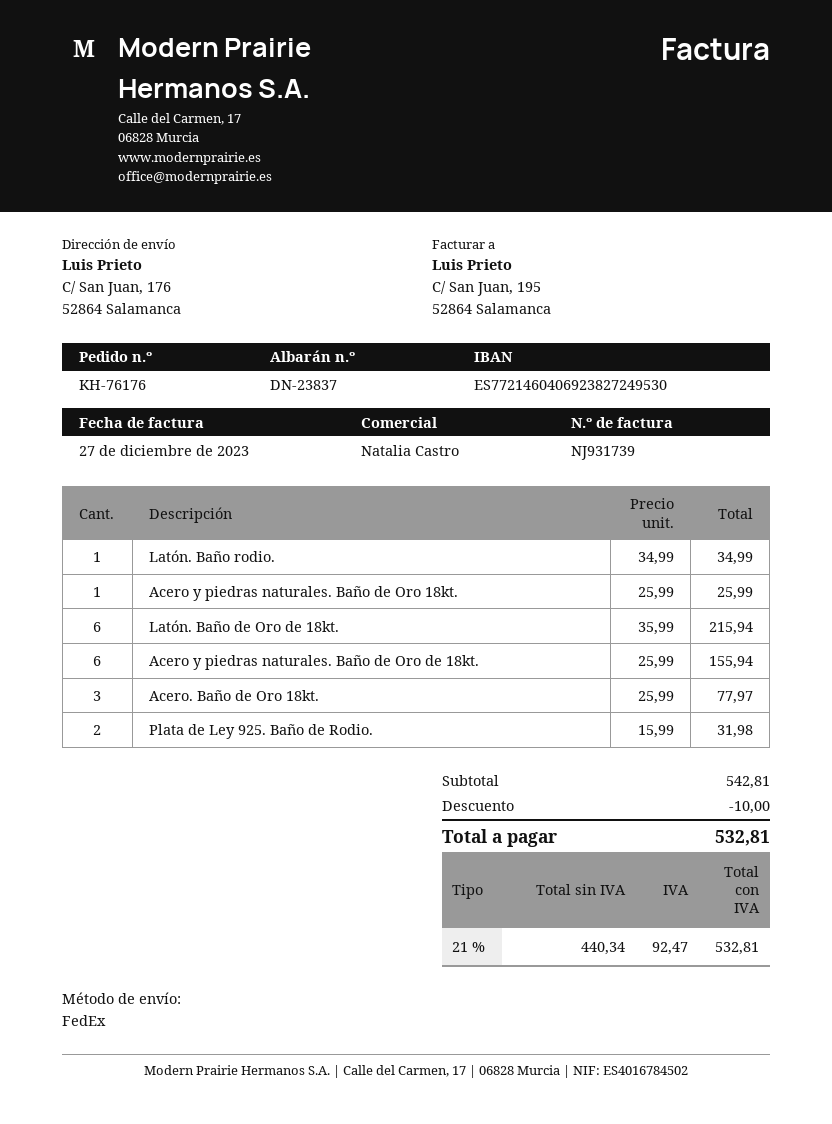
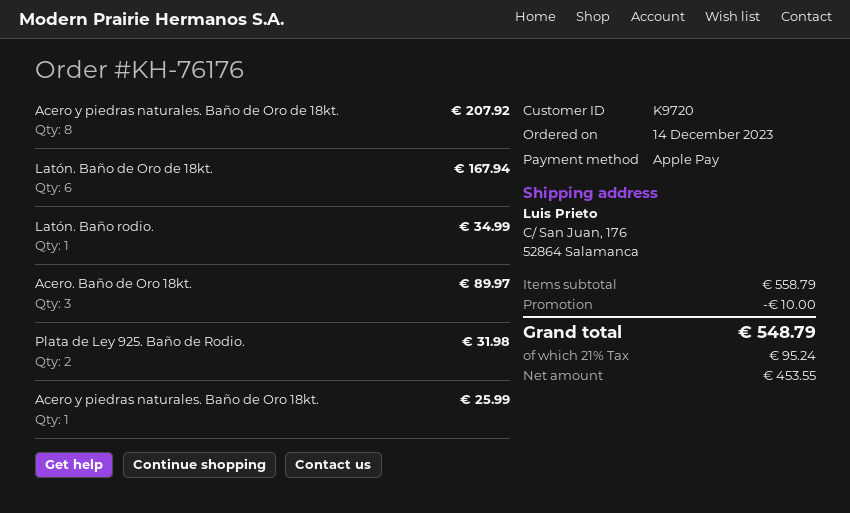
Latón. Baño de Oro de 18kt.: 6 for 215.94 -> 6 for 167.94
Acero y piedras naturales. Baño de Oro de 18kt.: 6 for 155.94 -> 8 for 207.92
Acero. Baño de Oro 18kt.: 3 for 77.97 -> 3 for 89.97
subtotal: 542.81 -> 558.79
net: 440.34 -> 453.55
tax: 21% = 92.47 -> 21% = 95.24
total: 532.81 -> 548.79

